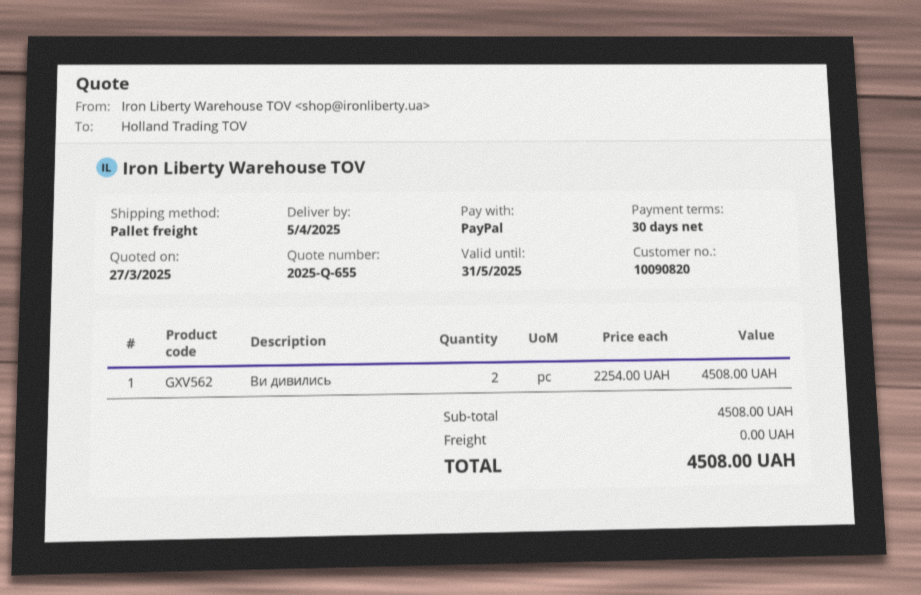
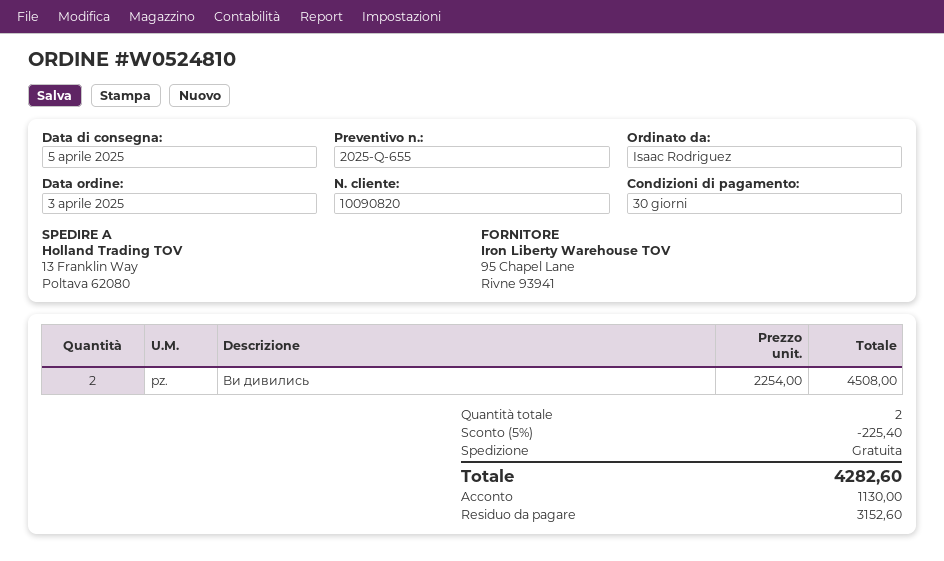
discount: none -> 5% = 225.40
total: 4508.00 -> 4282.60

